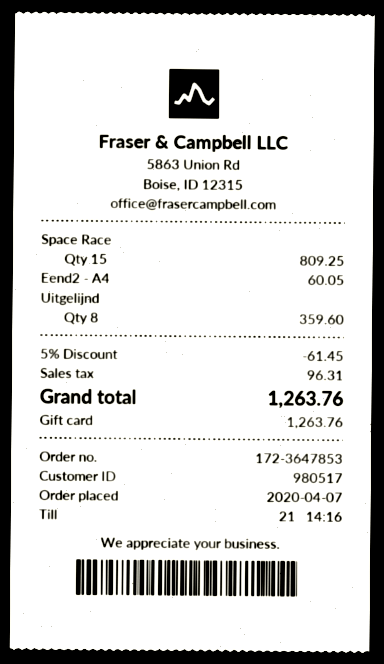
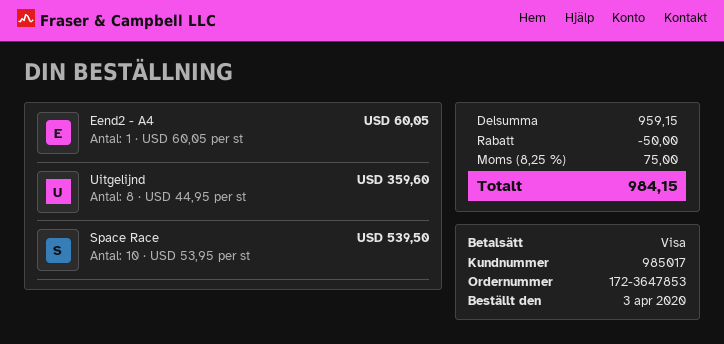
order date: 2020-04-07 -> 2020-04-03
customer number: 980517 -> 985017
payment method: gift card -> Visa
Space Race: 15 for 809.25 -> 10 for 539.50
discount: 61.45 -> 50.00
tax: 96.31 -> 75.00
total: 1263.76 -> 984.15

